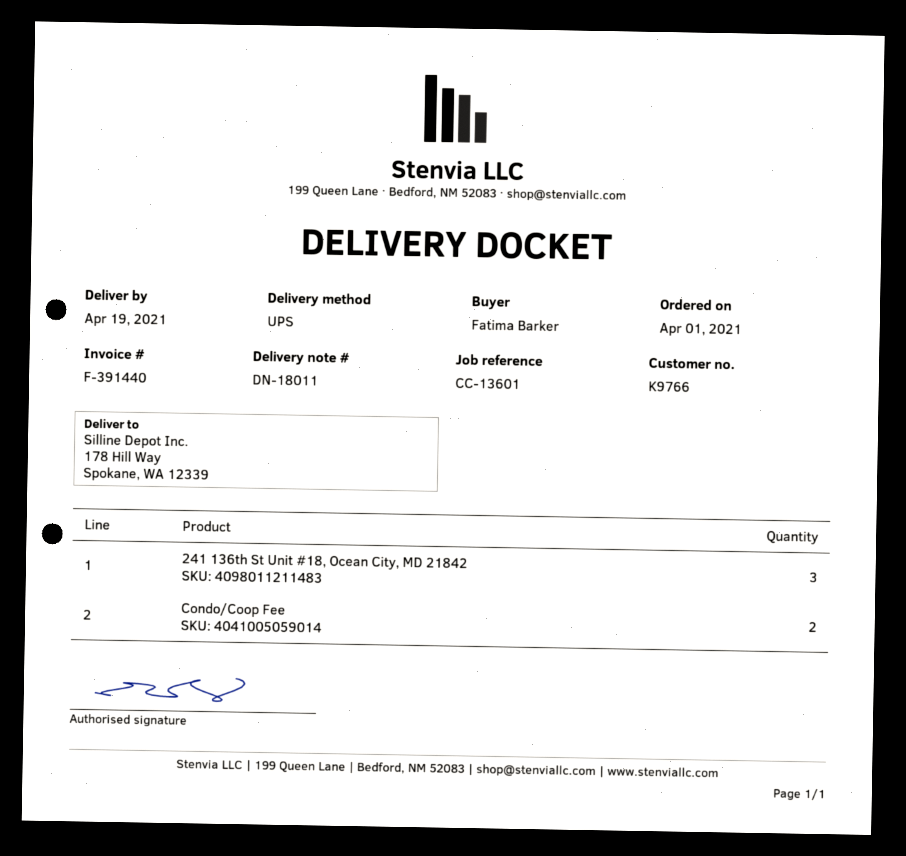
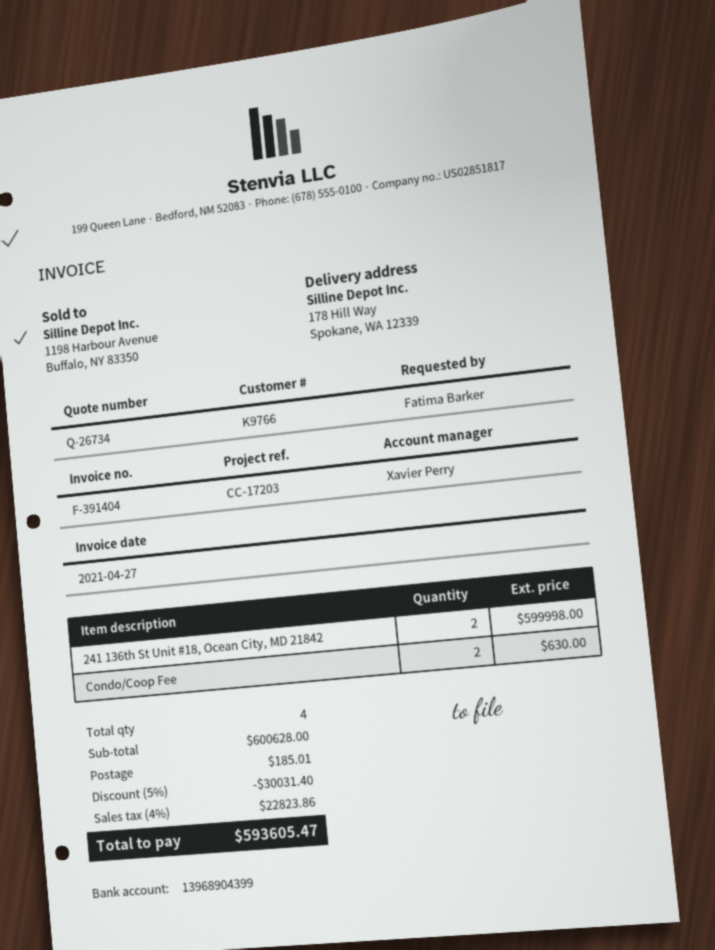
invoice number: F-391440 -> F-391404
reference: CC-13601 -> CC-17203
241 136th St Unit #18, Ocean City, MD 21842: 3 -> 2

